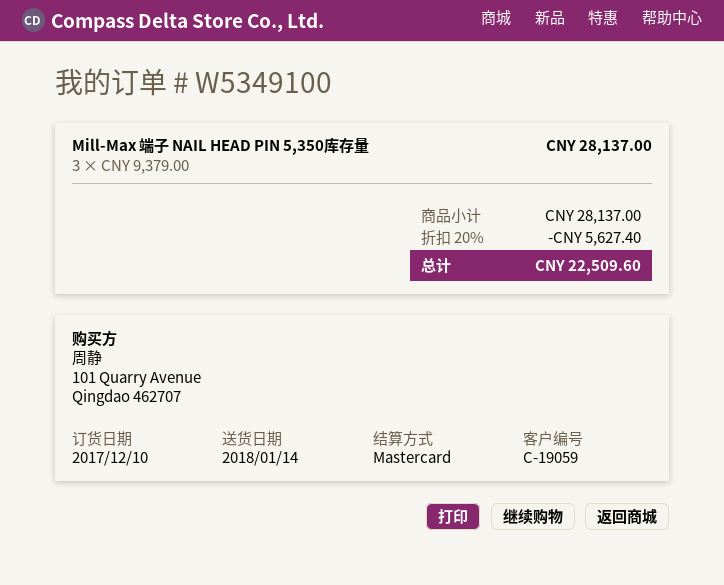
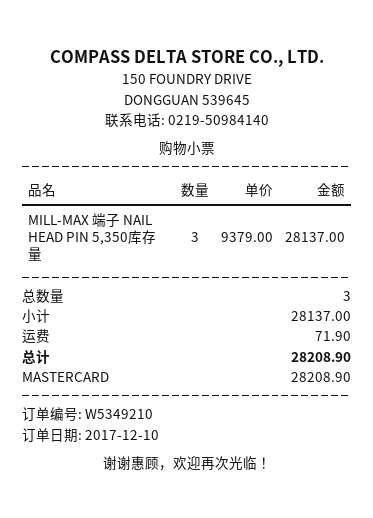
order number: W5349100 -> W5349210
discount: 20% = 5627.40 -> none
shipping: none -> 71.90
total: 22509.60 -> 28208.90

